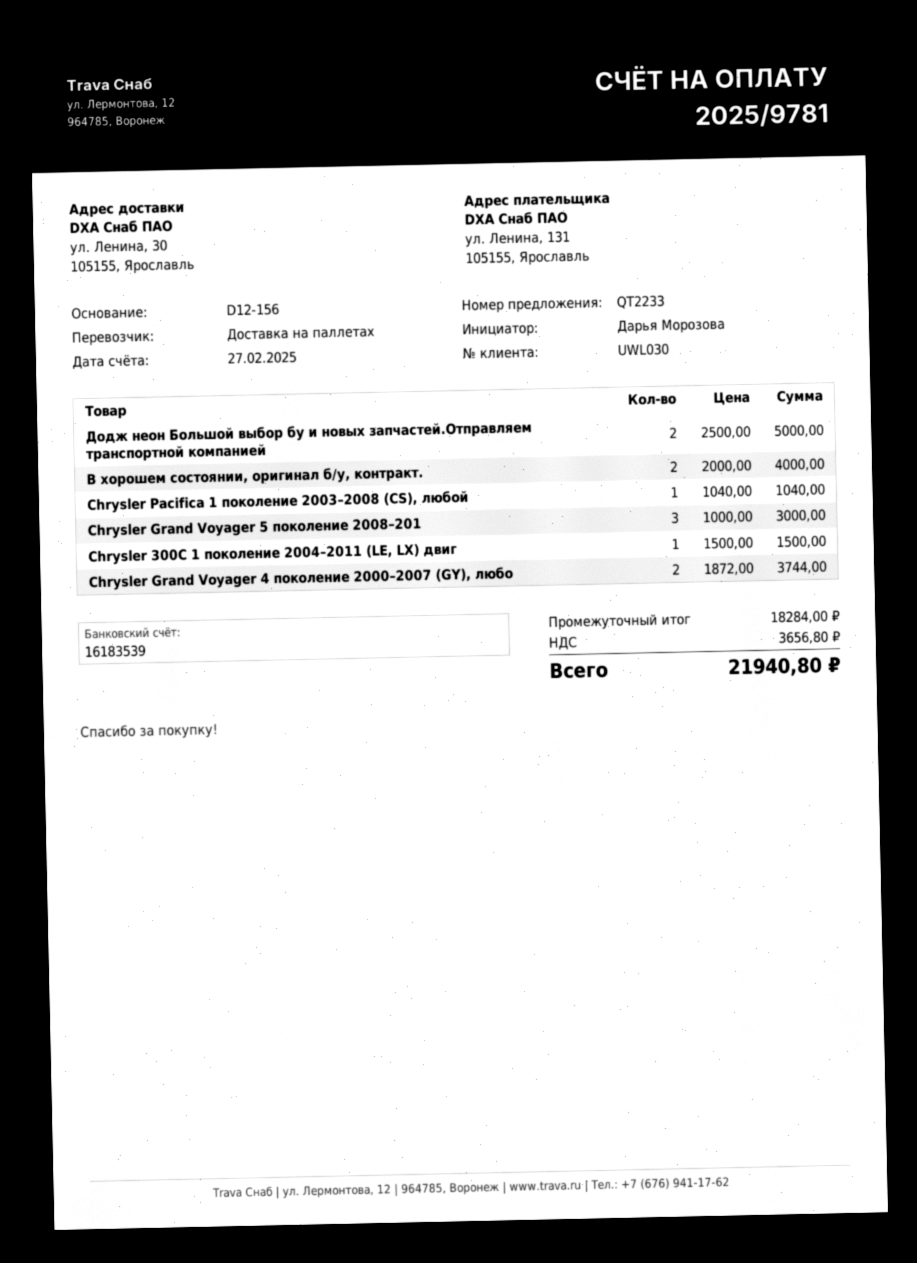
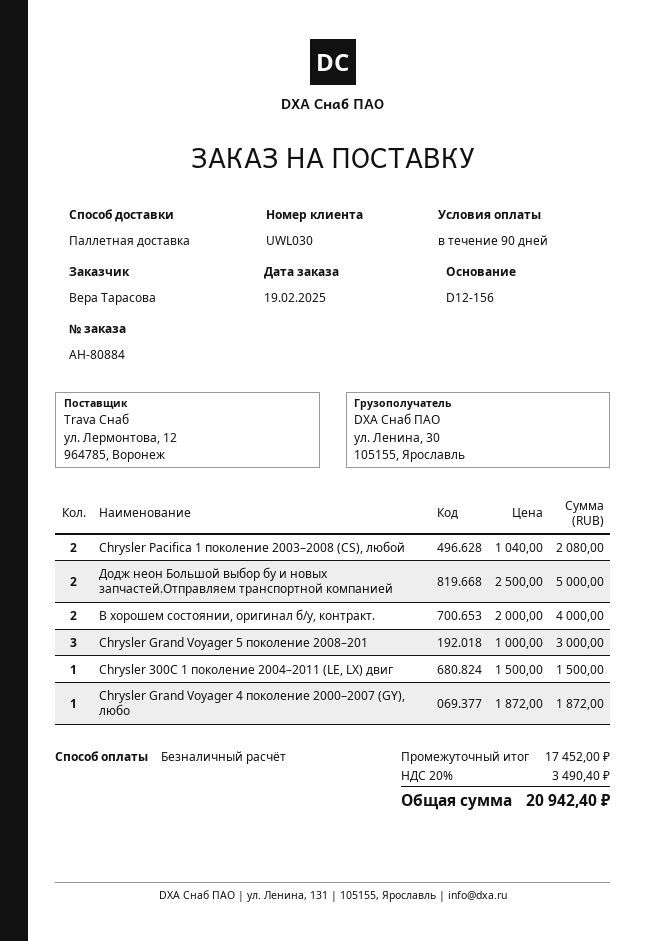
ordered by: Дарья Морозова -> Вера Тарасова
Chrysler Pacifica 1 поколение 2003–2008 (CS), любой: 1 x 1040.00 = 1040.00 -> 2 x 1040.00 = 2080.00
Chrysler Grand Voyager 4 поколение 2000–2007 (GY), любо: 2 x 1872.00 = 3744.00 -> 1 x 1872.00 = 1872.00
subtotal: 18284.00 -> 17452.00
tax: 3656.80 -> 3490.40
total: 21940.80 -> 20942.40

